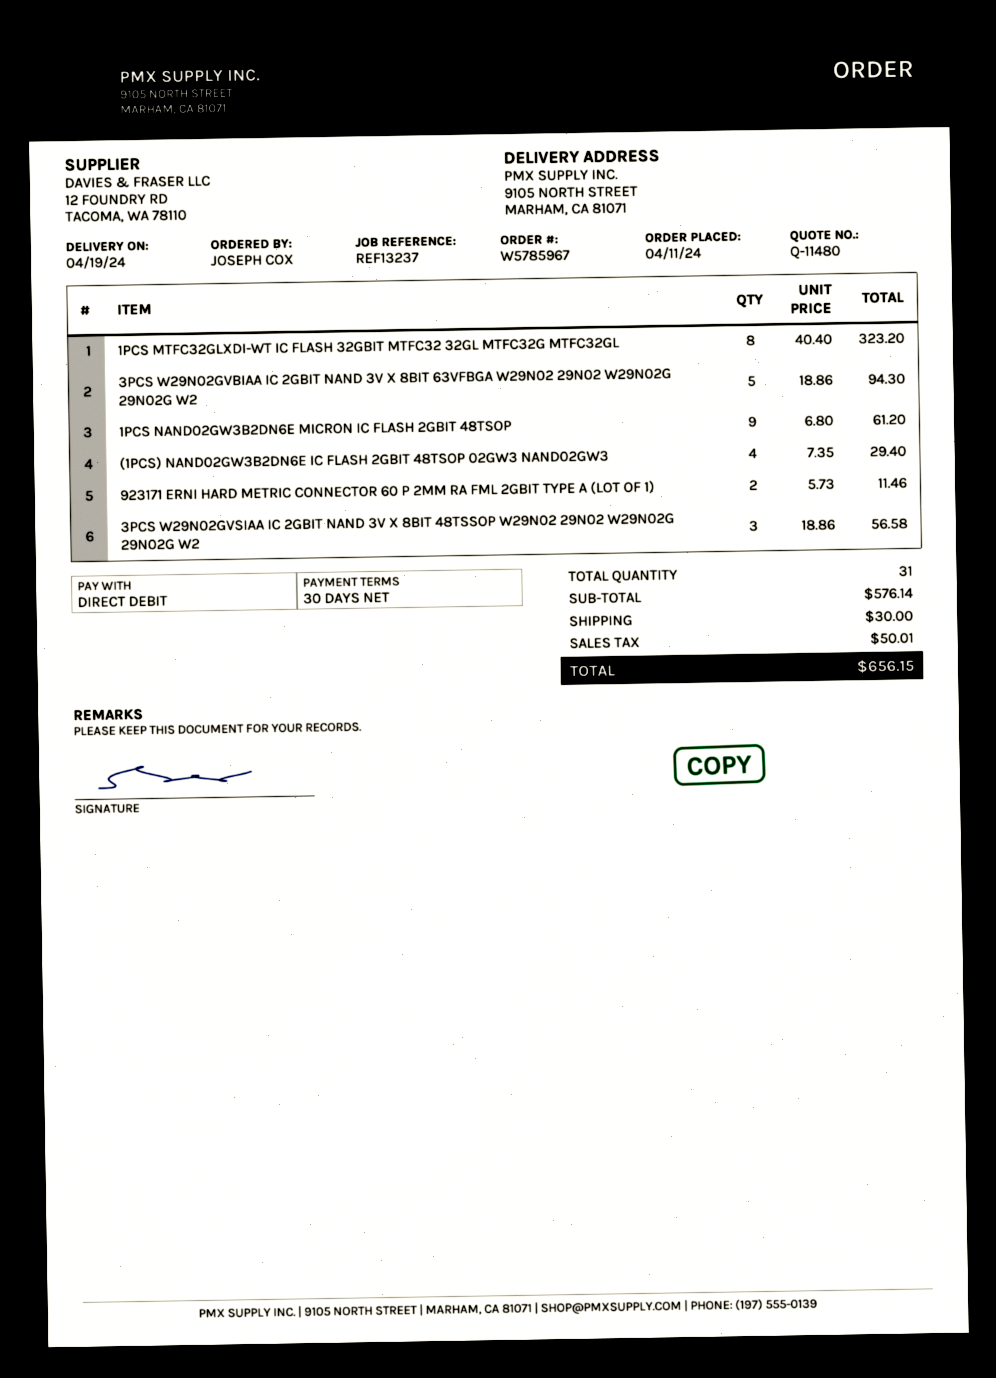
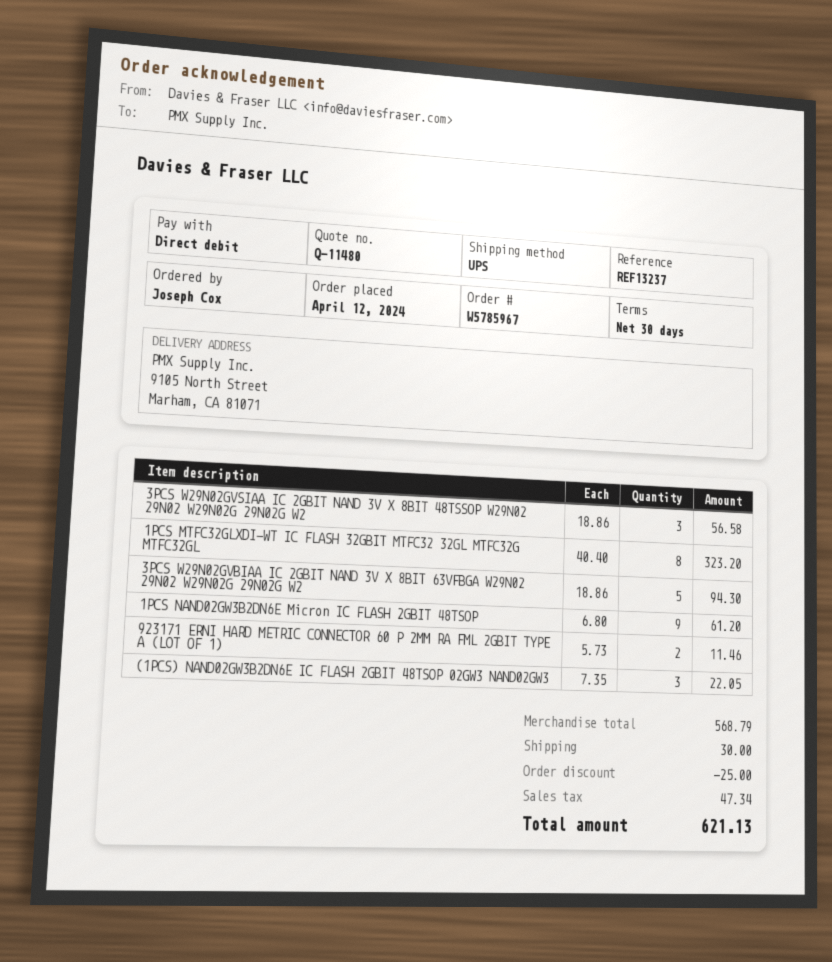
order date: 2024-04-11 -> 2024-04-12
(1PCS) NAND02GW3B2DN6E IC FLASH 2GBIT 48TSOP 02GW3 NAND02GW3: 4 x 7.35 = 29.40 -> 3 x 7.35 = 22.05
subtotal: 576.14 -> 568.79
discount: none -> 25.00
tax: 50.01 -> 47.34
total: 656.15 -> 621.13

